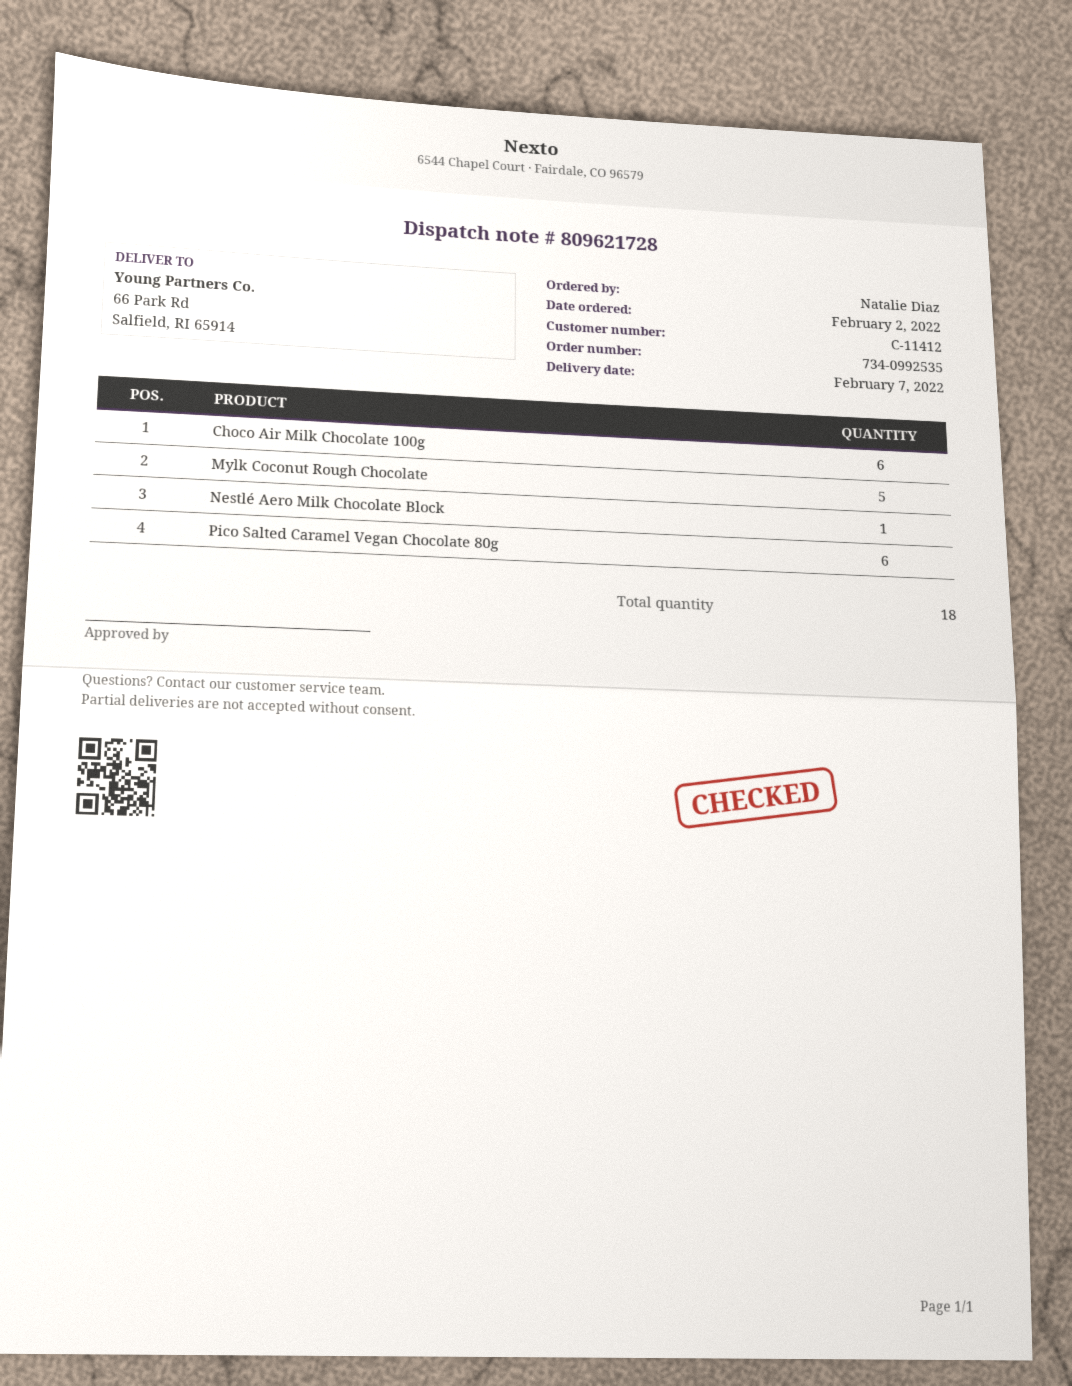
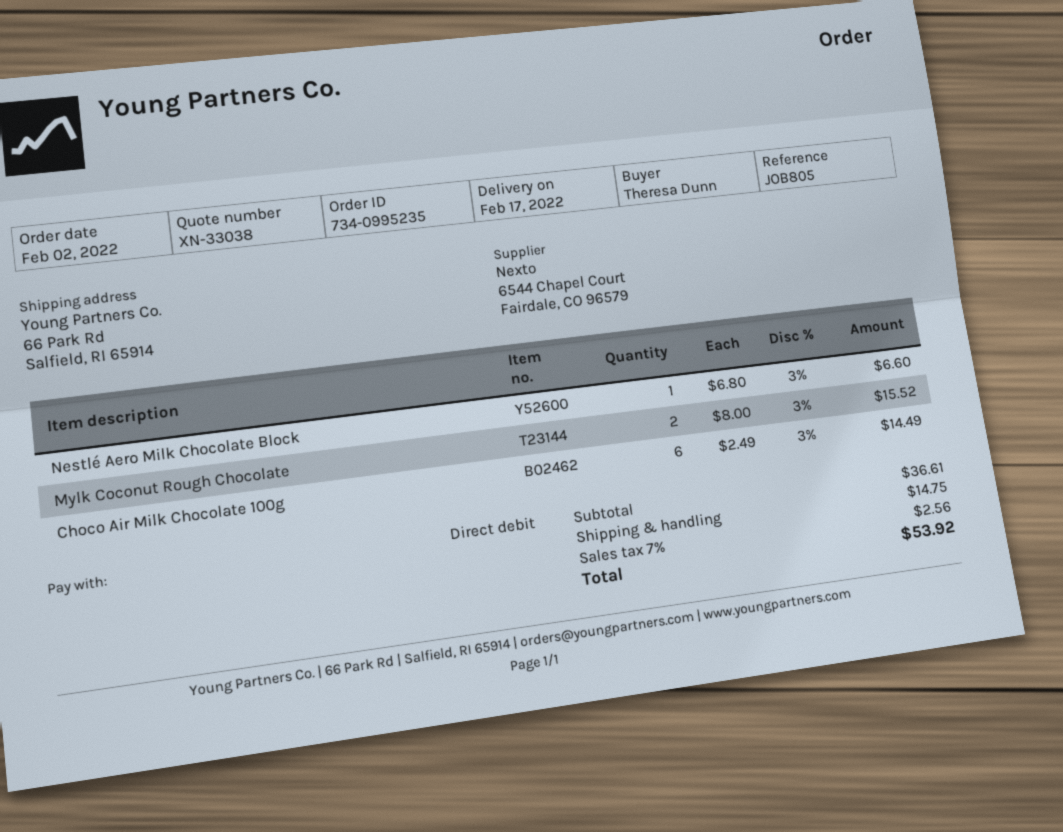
order number: 734-0992535 -> 734-0995235
delivery date: 2022-02-07 -> 2022-02-17
ordered by: Natalie Diaz -> Theresa Dunn
Mylk Coconut Rough Chocolate: 5 -> 2
Pico Salted Caramel Vegan Chocolate 80g: 6 -> none

